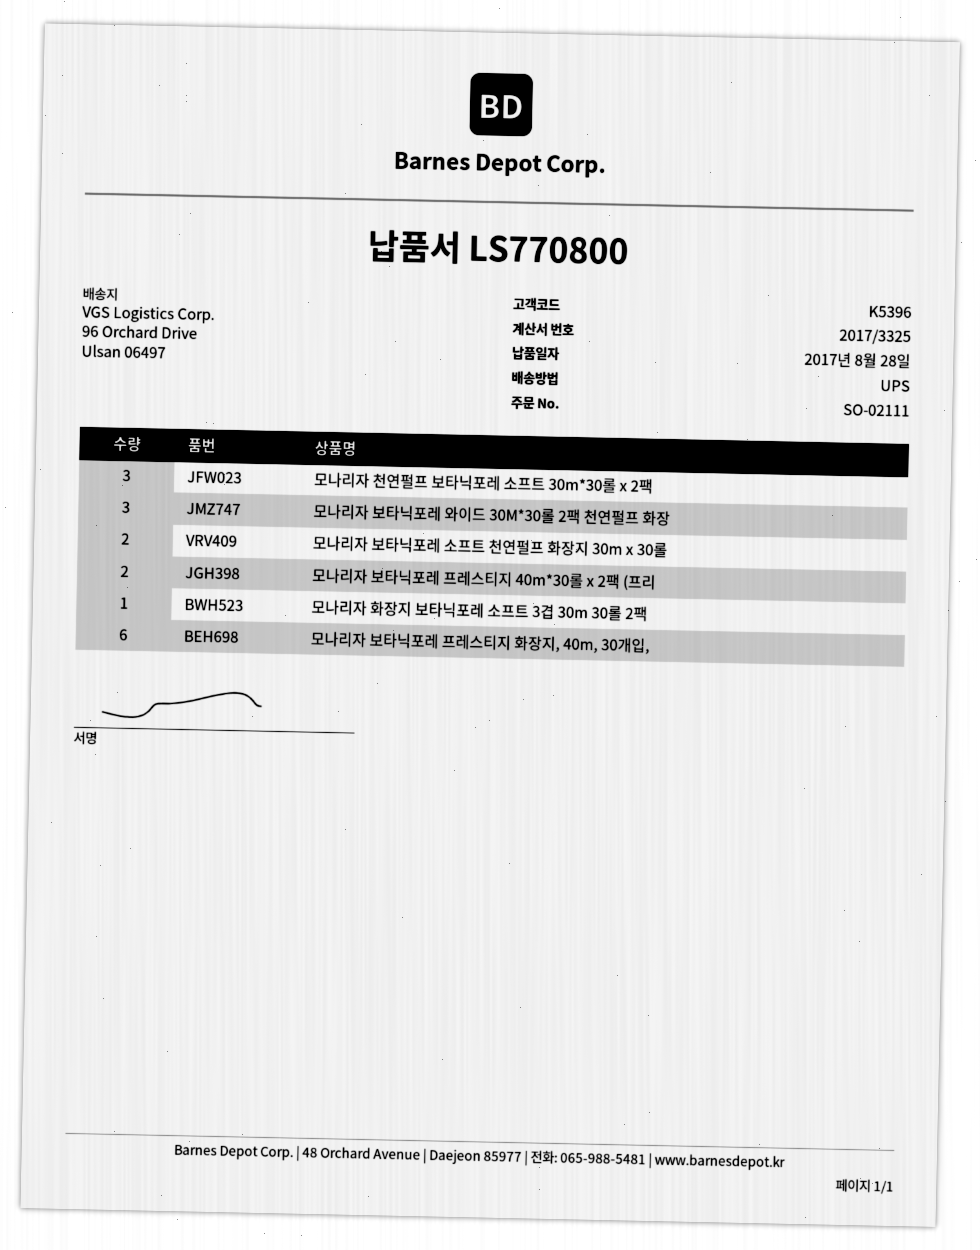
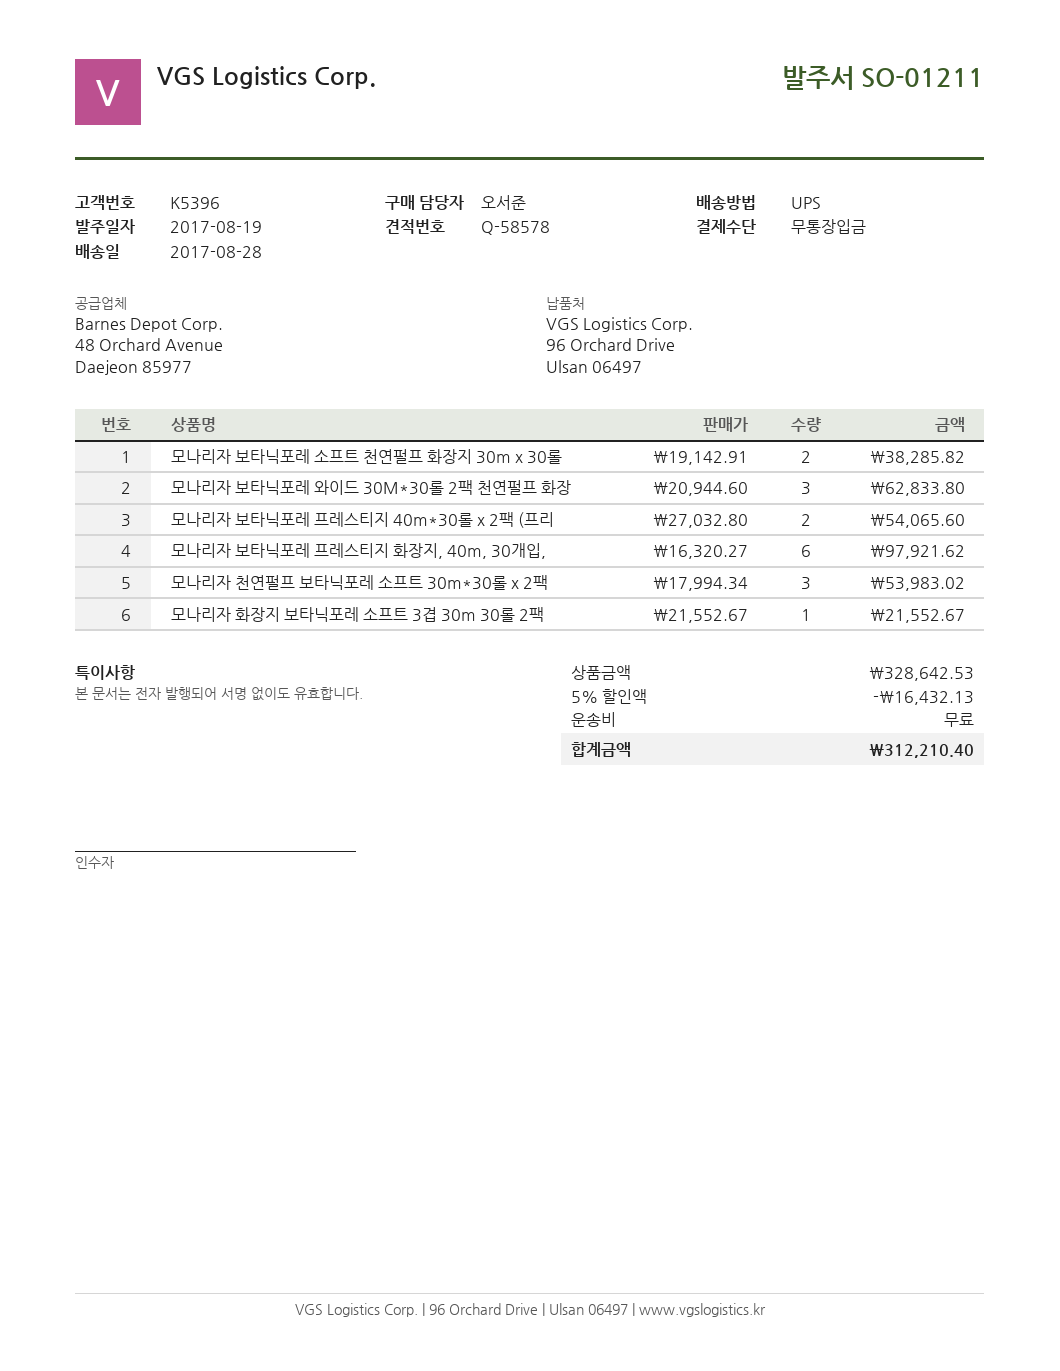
order number: SO-02111 -> SO-01211

